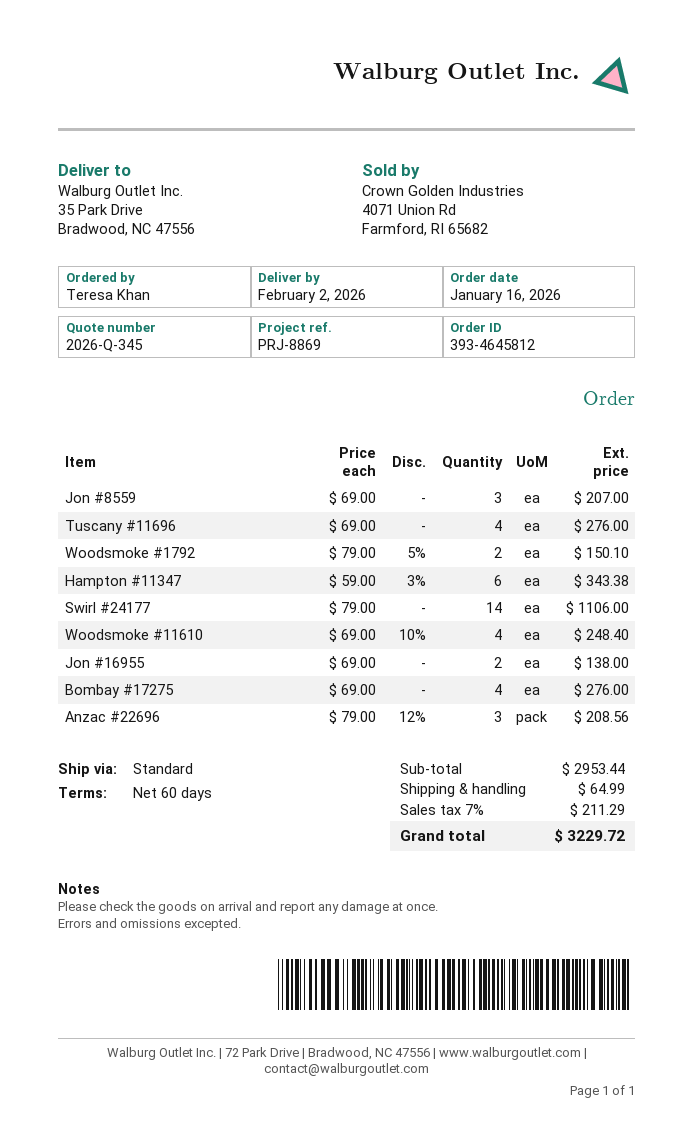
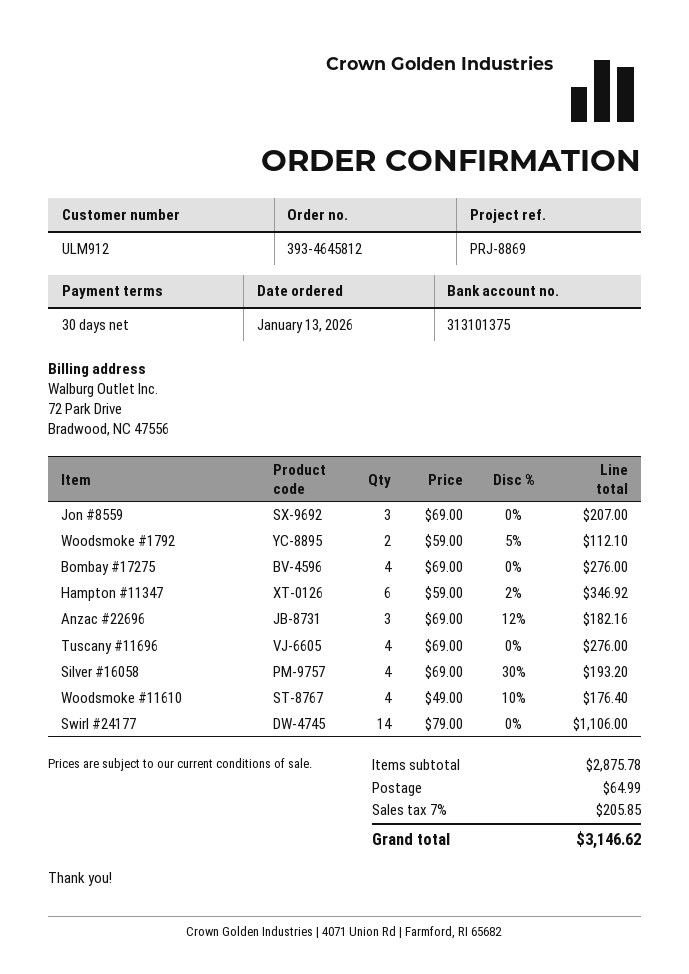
order date: 2026-01-16 -> 2026-01-13
payment terms: 60 days -> 30 days
Woodsmoke #1792: 2 x 79.00 - 5% = 150.10 -> 2 x 59.00 - 5% = 112.10
Hampton #11347: 6 x 59.00 - 3% = 343.38 -> 6 x 59.00 - 2% = 346.92
Woodsmoke #11610: 4 x 69.00 - 10% = 248.40 -> 4 x 49.00 - 10% = 176.40
Jon #16955: 2 x 69.00 = 138.00 -> none
Anzac #22696: 3 x 79.00 - 12% = 208.56 -> 3 x 69.00 - 12% = 182.16
Silver #16058: none -> 4 x 69.00 - 30% = 193.20
subtotal: 2953.44 -> 2875.78
tax: 7% = 211.29 -> 7% = 205.85
total: 3229.72 -> 3146.62

